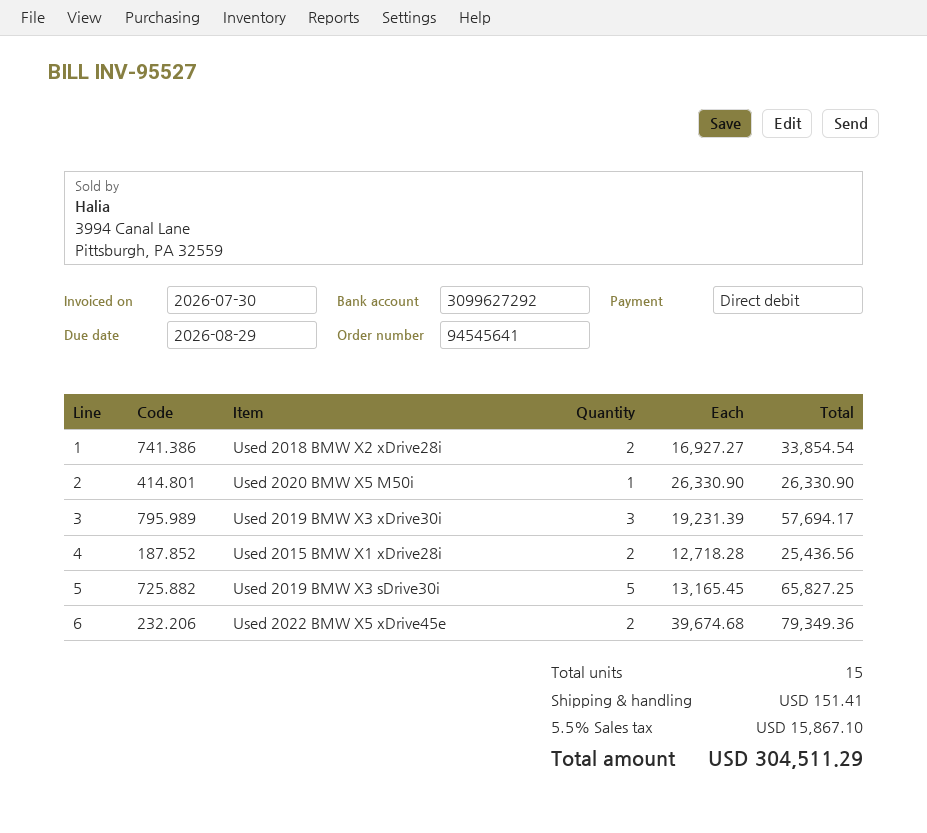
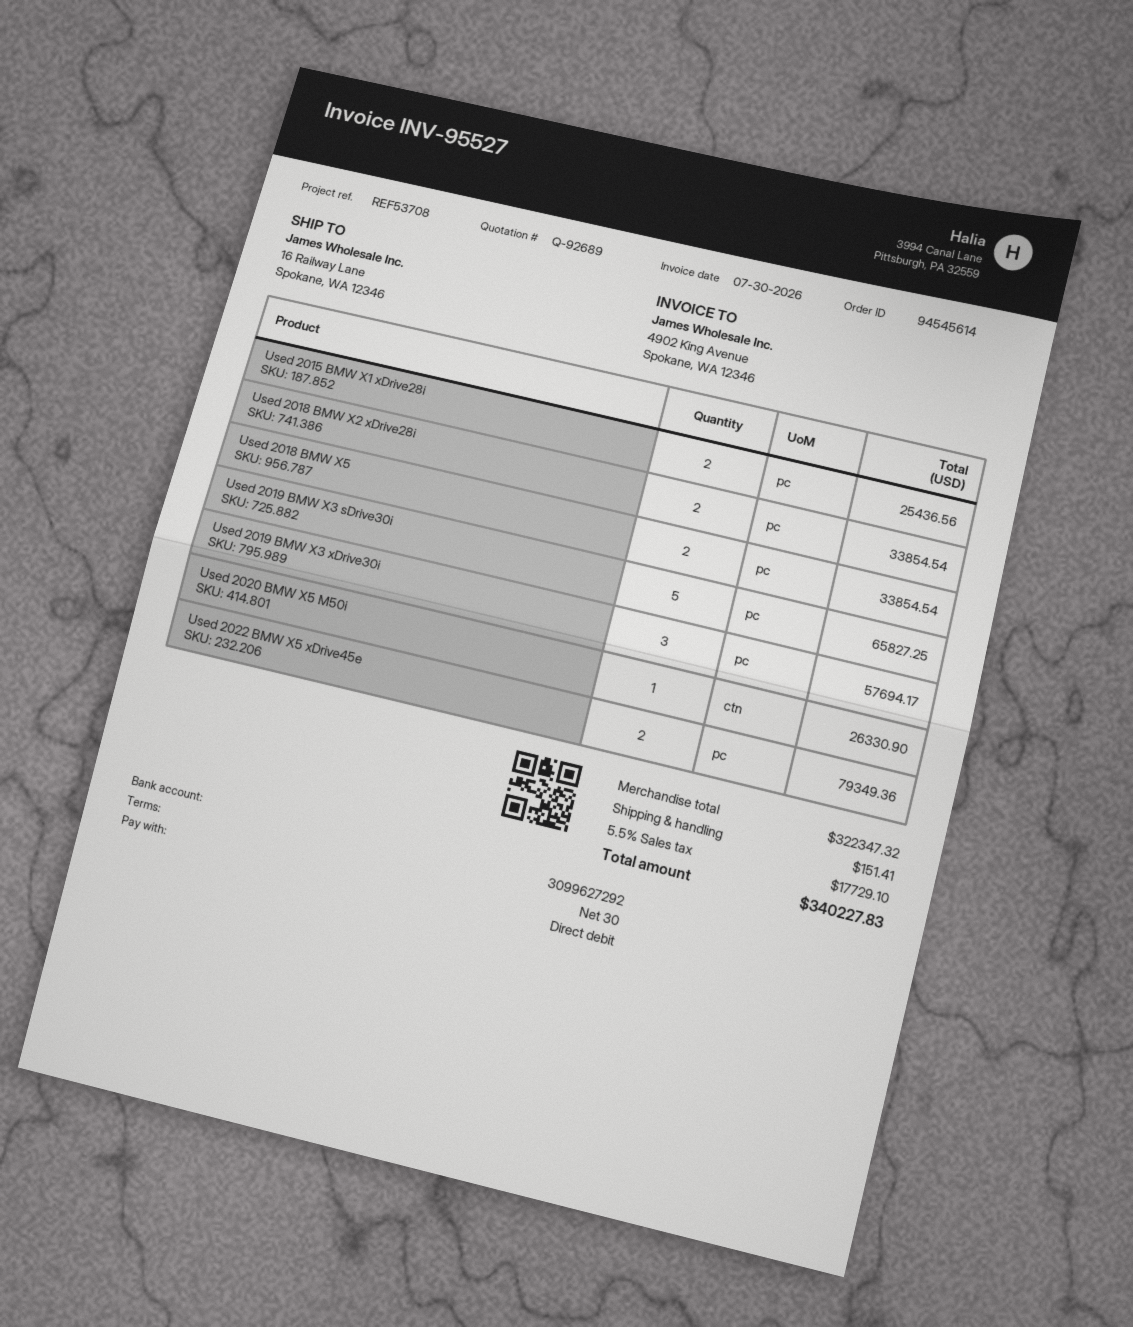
order number: 94545641 -> 94545614
Used 2018 BMW X5: none -> 2 for 33854.54
tax: 5.5% = 15867.10 -> 5.5% = 17729.10
total: 304511.29 -> 340227.83

